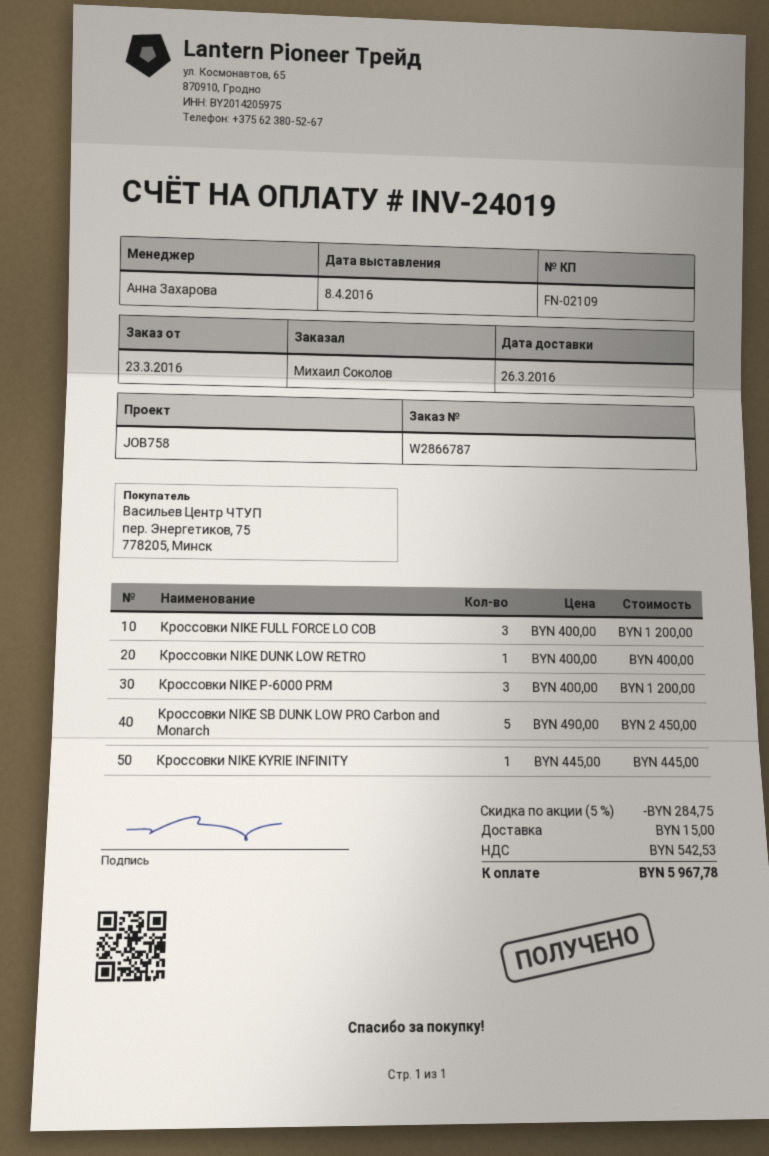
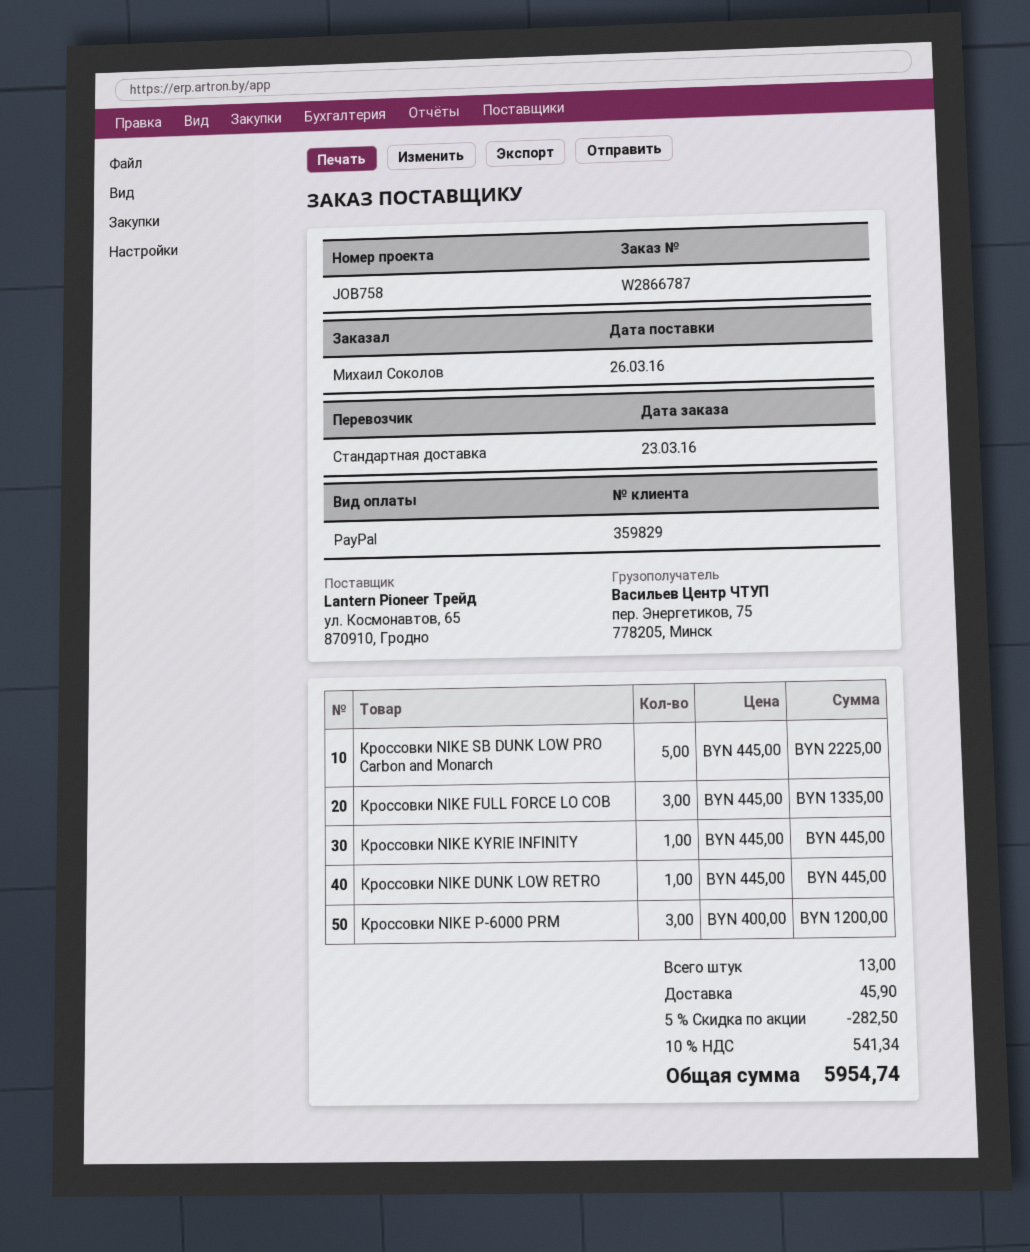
Кроссовки NIKE FULL FORCE LO COB: 3 x 400.00 = 1200.00 -> 3 x 445.00 = 1335.00
Кроссовки NIKE DUNK LOW RETRO: 1 x 400.00 = 400.00 -> 1 x 445.00 = 445.00
Кроссовки NIKE SB DUNK LOW PRO Carbon and Monarch: 5 x 490.00 = 2450.00 -> 5 x 445.00 = 2225.00
discount: 5% = 284.75 -> 5% = 282.50
shipping: 15.00 -> 45.90
tax: 542.53 -> 541.34
total: 5967.78 -> 5954.74

